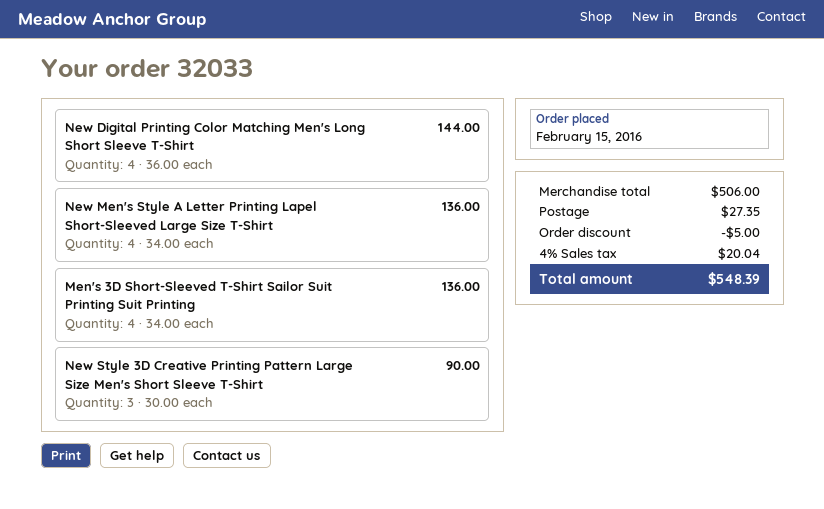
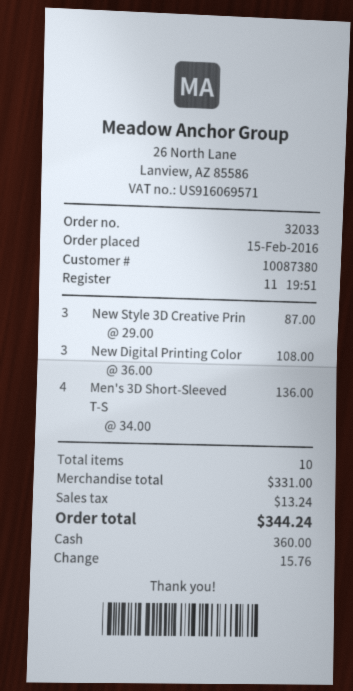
New Digital Printing Color Matching Men's Long Short Sleeve T-Shirt: 4 x 36.00 = 144.00 -> 3 x 36.00 = 108.00
New Men's Style A Letter Printing Lapel Short-Sleeved Large Size T-Shirt: 4 x 34.00 = 136.00 -> none
New Style 3D Creative Printing Pattern Large Size Men's Short Sleeve T-Shirt: 3 x 30.00 = 90.00 -> 3 x 29.00 = 87.00
subtotal: 506.00 -> 331.00
discount: 5.00 -> none
shipping: 27.35 -> none
tax: 20.04 -> 13.24
total: 548.39 -> 344.24

